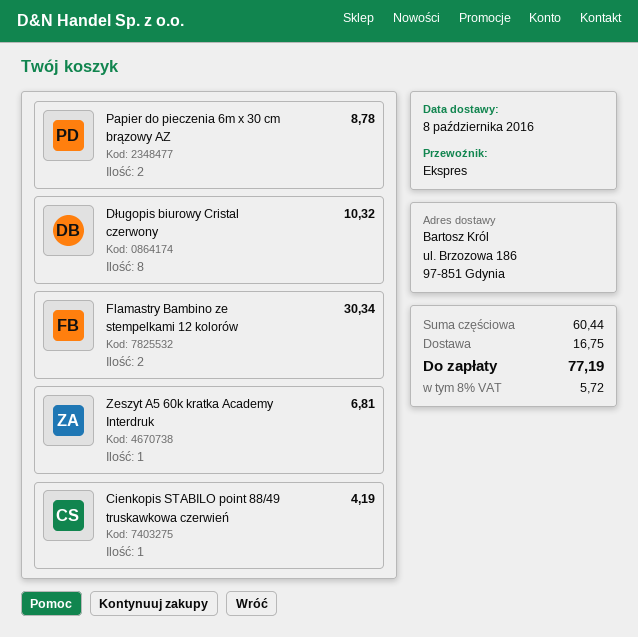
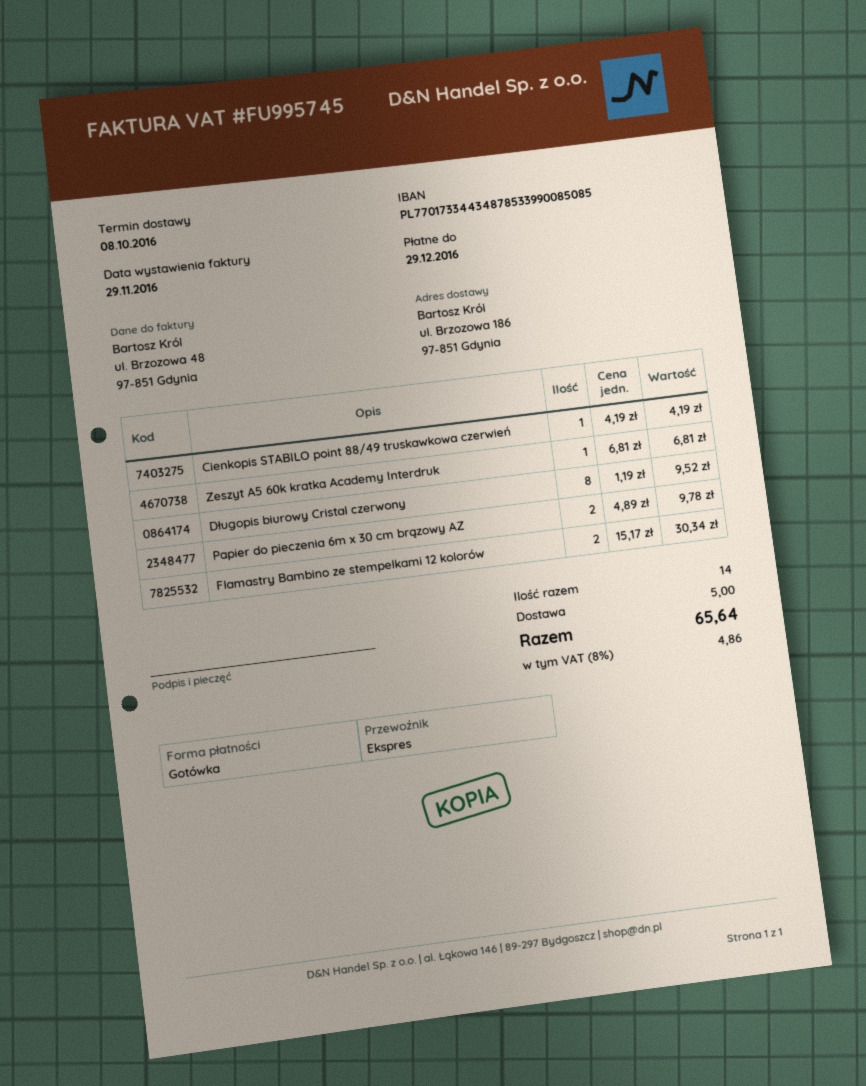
Papier do pieczenia 6m x 30 cm brązowy AZ: 2 for 8.78 -> 2 for 9.78
Długopis biurowy Cristal czerwony: 8 for 10.32 -> 8 for 9.52
shipping: 16.75 -> 5.00
tax: 8% = 5.72 -> 8% = 4.86
total: 77.19 -> 65.64

